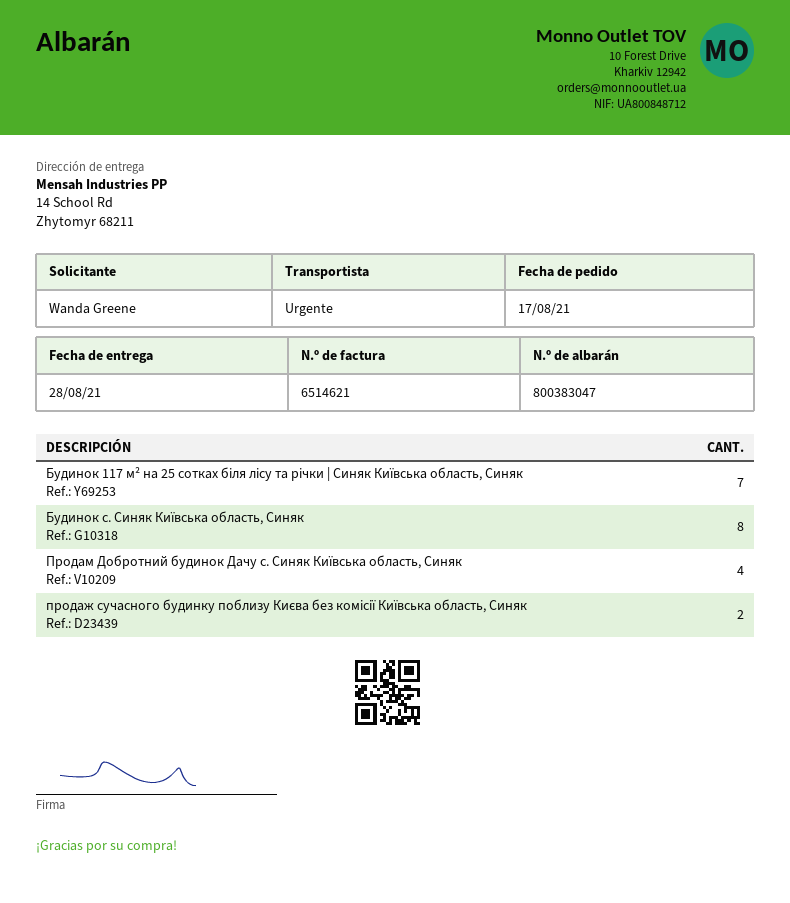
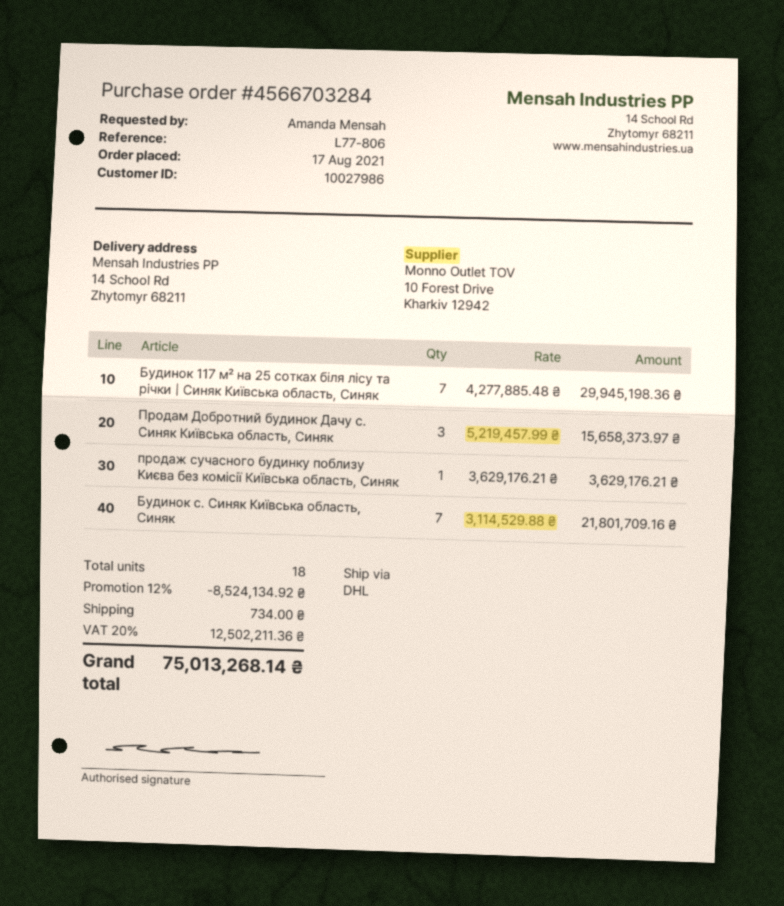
ordered by: Wanda Greene -> Amanda Mensah
shipping method: express -> DHL
Будинок с. Синяк Київська область, Синяк: 8 -> 7
Продам Добротний будинок Дачу с. Синяк Київська область, Синяк: 4 -> 3
продаж сучасного будинку поблизу Києва без комісії Київська область, Синяк: 2 -> 1

